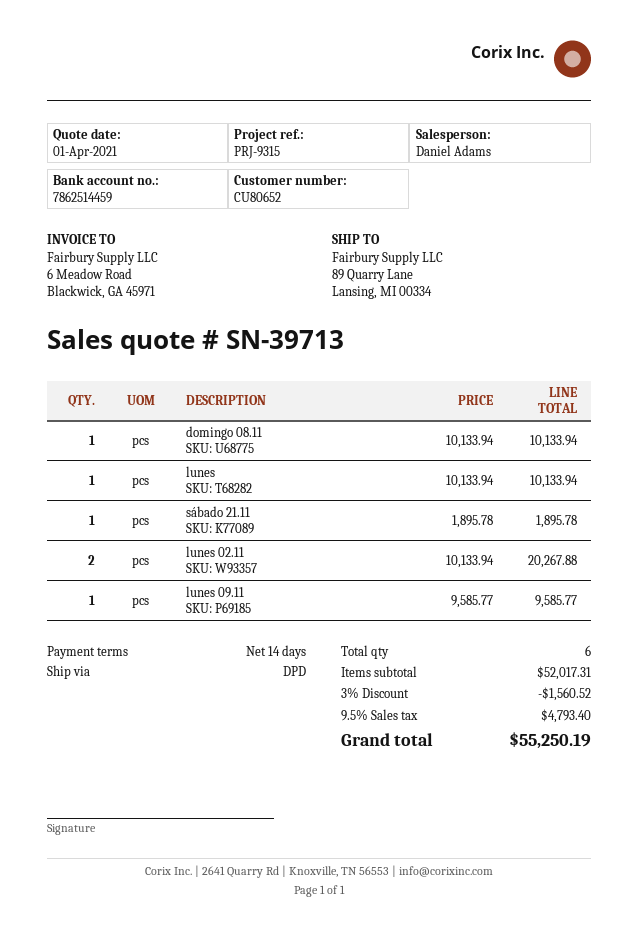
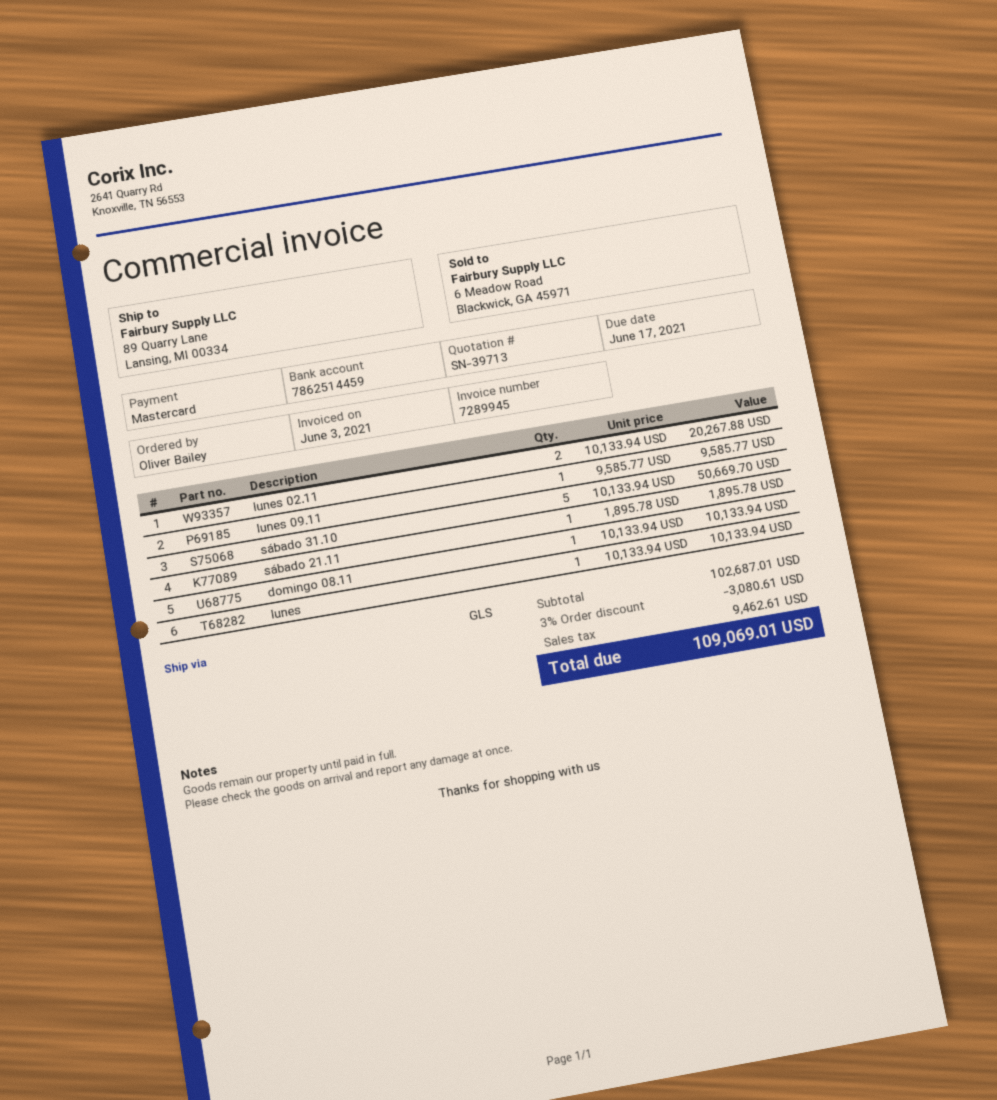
shipping method: DPD -> GLS
sábado 31.10: none -> 5 x 10133.94 = 50669.70
subtotal: 52017.31 -> 102687.01
discount: 3% = 1560.52 -> 3% = 3080.61
tax: 4793.40 -> 9462.61
total: 55250.19 -> 109069.01

